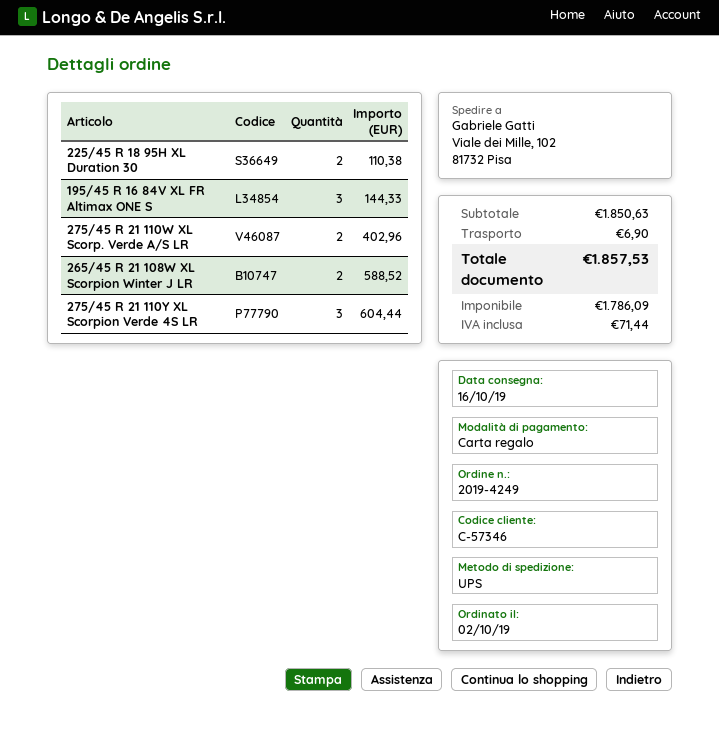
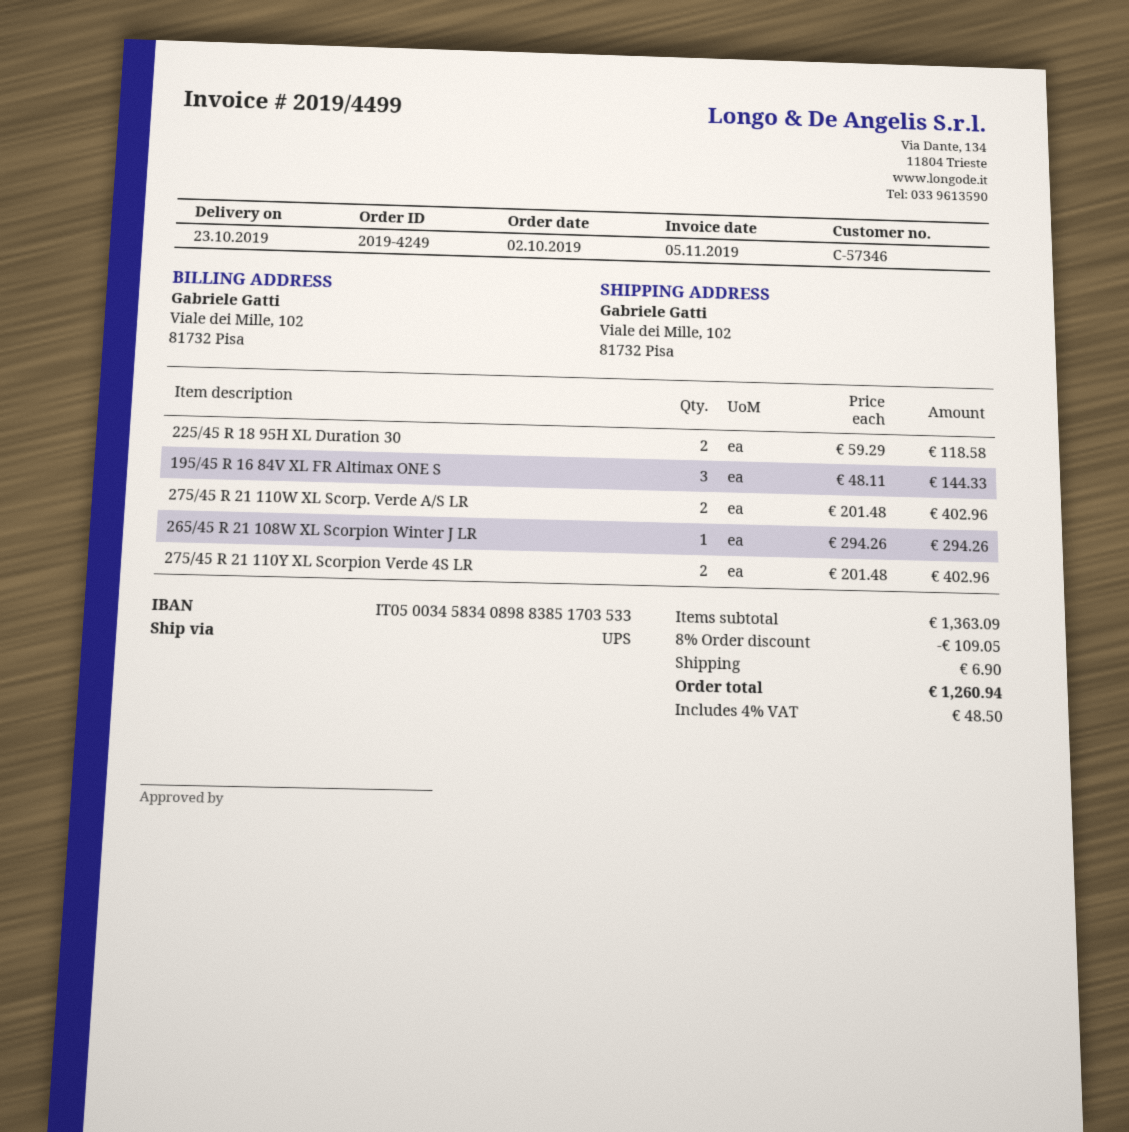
delivery date: 2019-10-16 -> 2019-10-23
225/45 R 18 95H XL Duration 30: 2 for 110.38 -> 2 for 118.58
265/45 R 21 108W XL Scorpion Winter J LR: 2 for 588.52 -> 1 for 294.26
275/45 R 21 110Y XL Scorpion Verde 4S LR: 3 for 604.44 -> 2 for 402.96
subtotal: 1850.63 -> 1363.09
discount: none -> 8% = 109.05
tax: 71.44 -> 48.50
total: 1857.53 -> 1260.94

